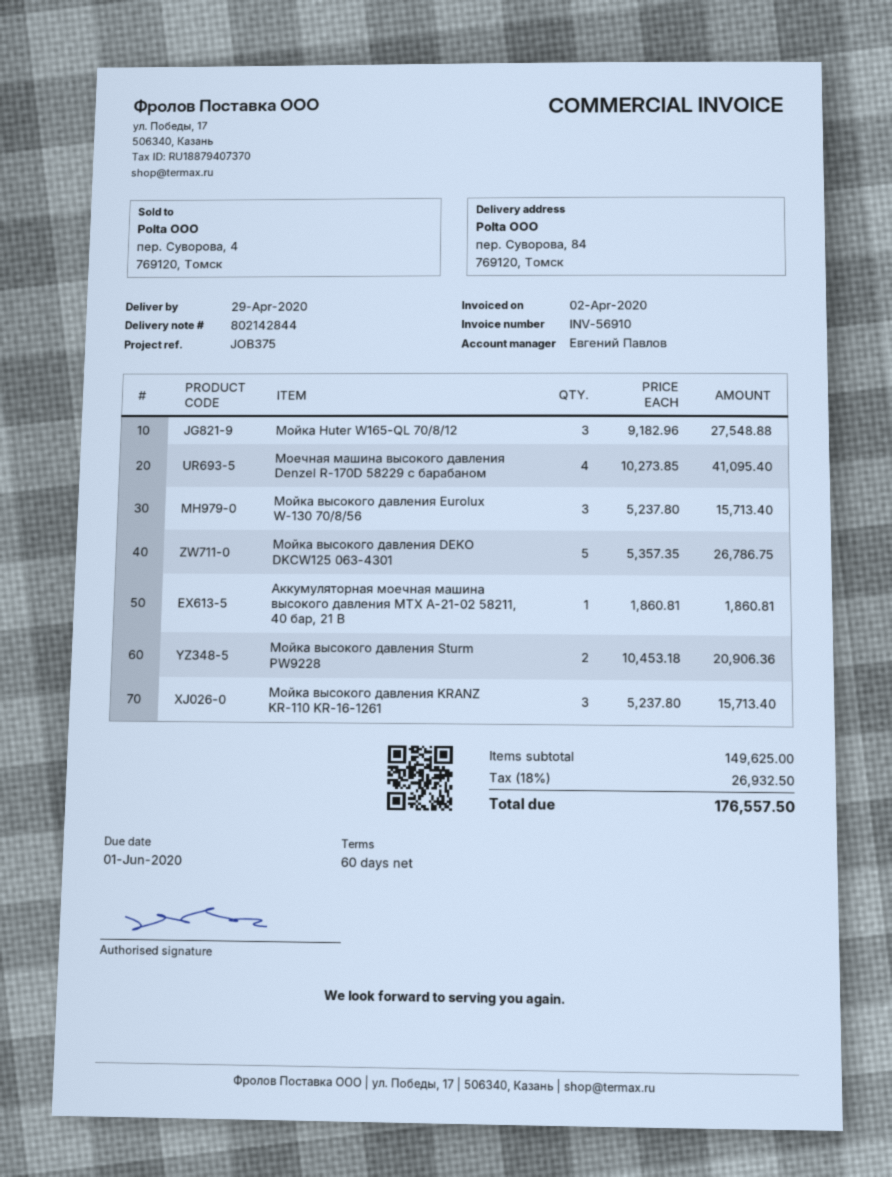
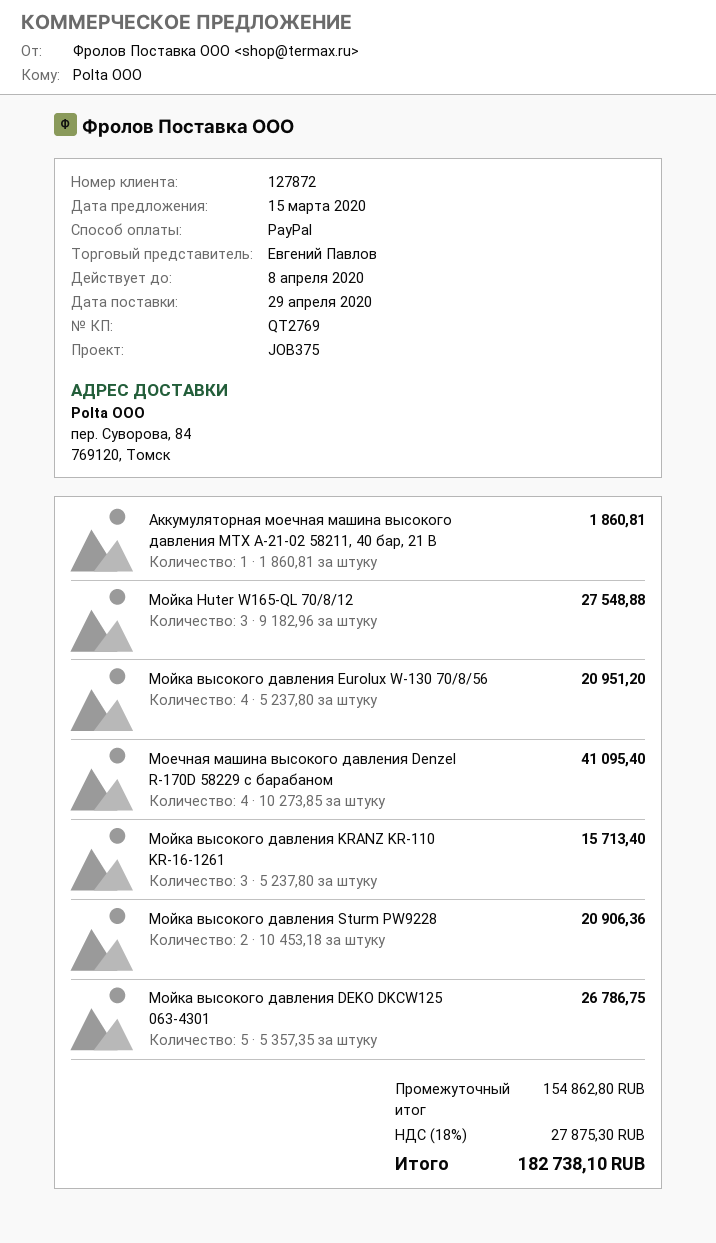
Мойка высокого давления Eurolux W-130 70/8/56: 3 x 5237.80 = 15713.40 -> 4 x 5237.80 = 20951.20
subtotal: 149625.00 -> 154862.80
tax: 18% = 26932.50 -> 18% = 27875.30
total: 176557.50 -> 182738.10

